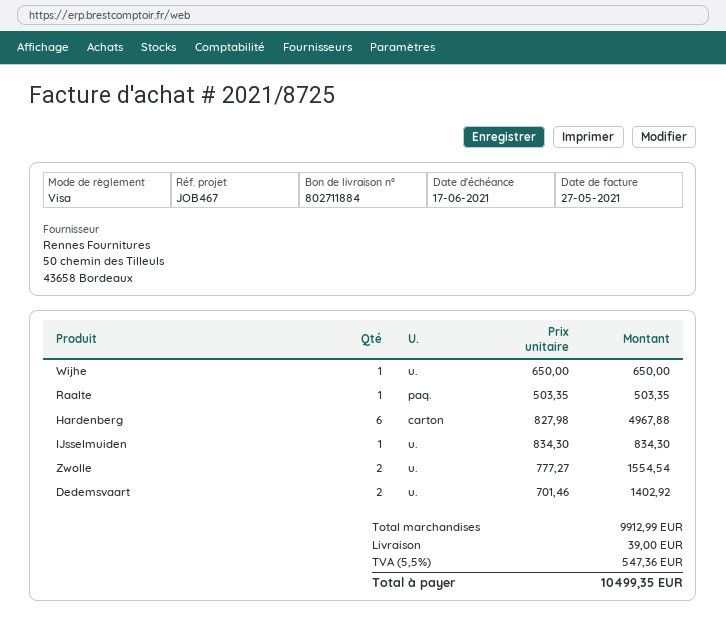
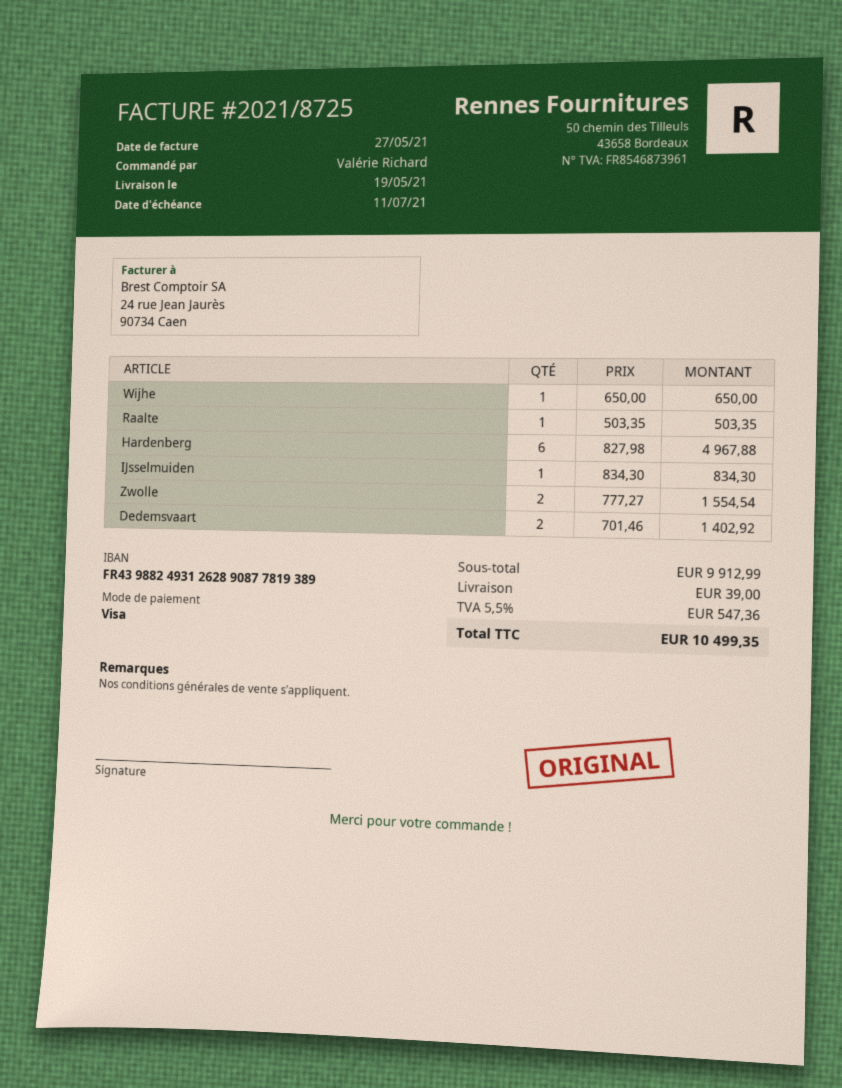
due date: 2021-06-17 -> 2021-07-11

